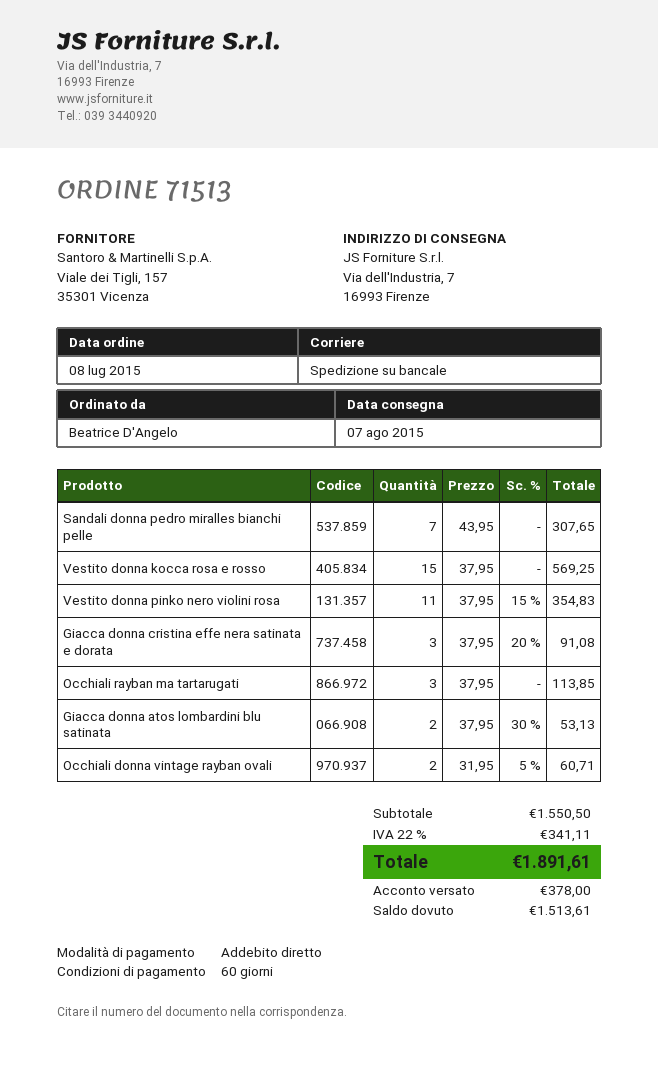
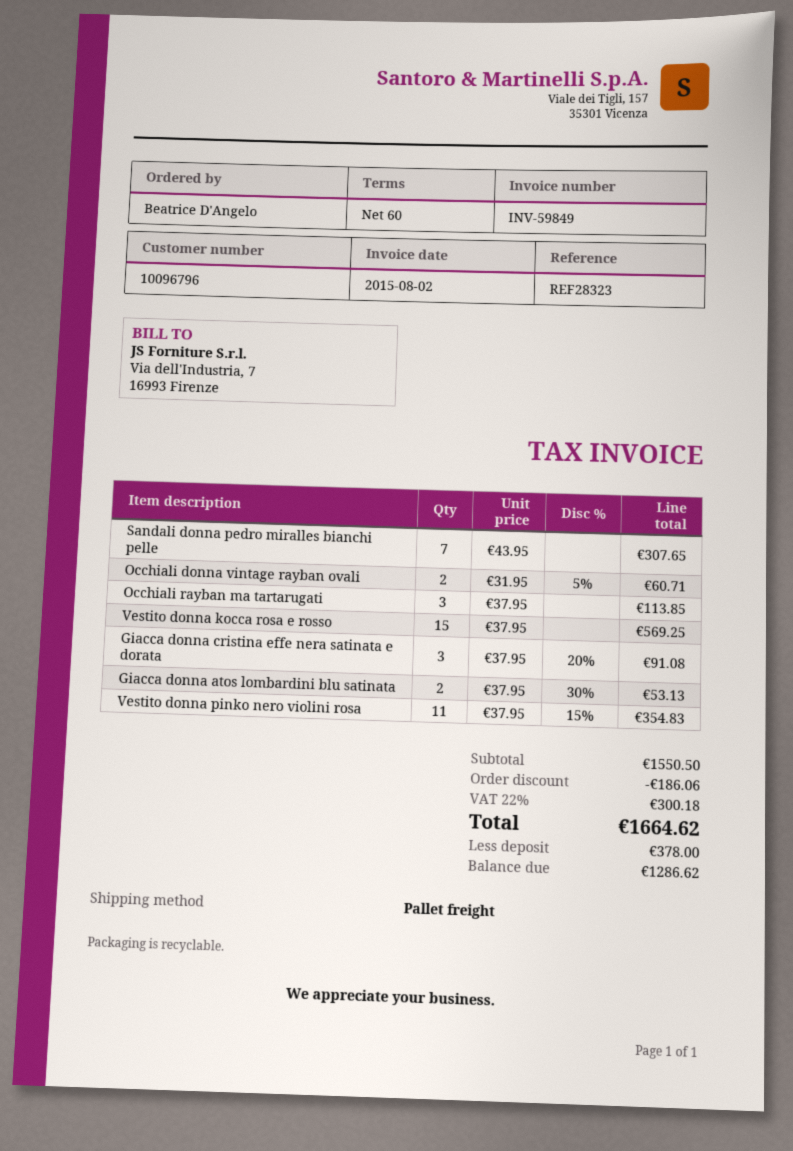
discount: none -> 186.06
tax: 22% = 341.11 -> 22% = 300.18
total: 1891.61 -> 1664.62
balance: 1513.61 -> 1286.62

